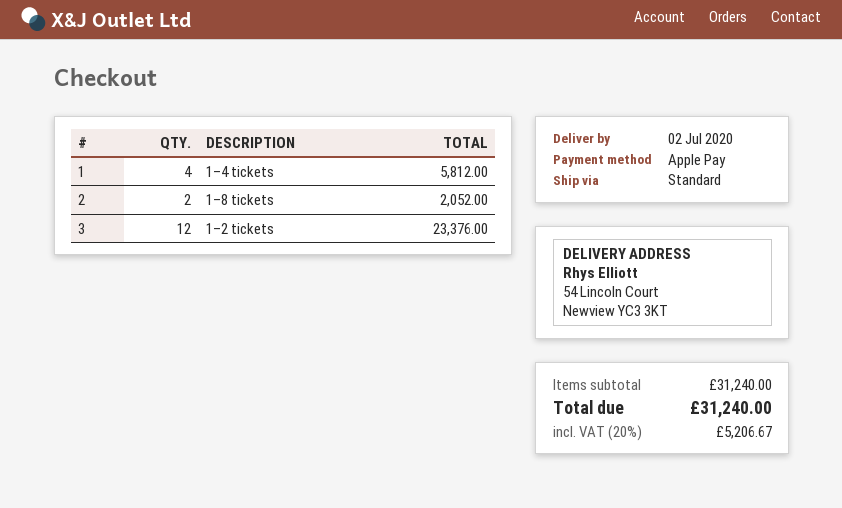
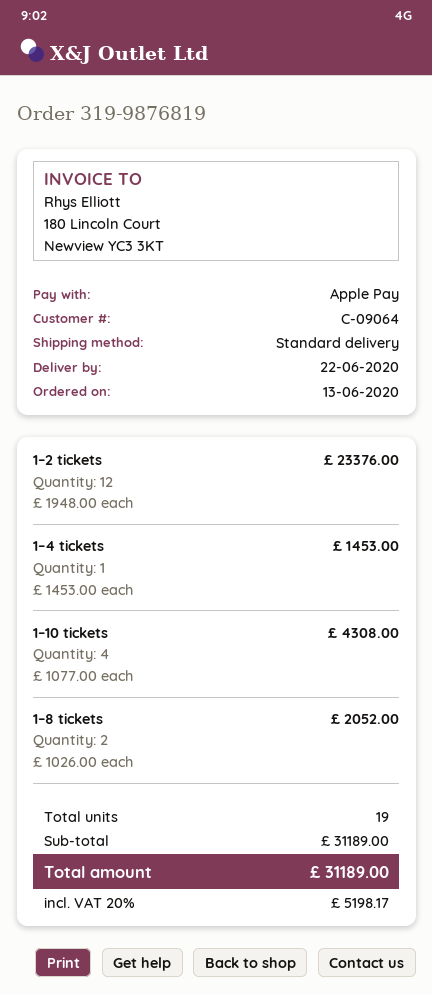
delivery date: 2020-07-02 -> 2020-06-22
1–4 tickets: 4 for 5812.00 -> 1 for 1453.00
1–10 tickets: none -> 4 for 4308.00
subtotal: 31240.00 -> 31189.00
tax: 20% = 5206.67 -> 20% = 5198.17
total: 31240.00 -> 31189.00

